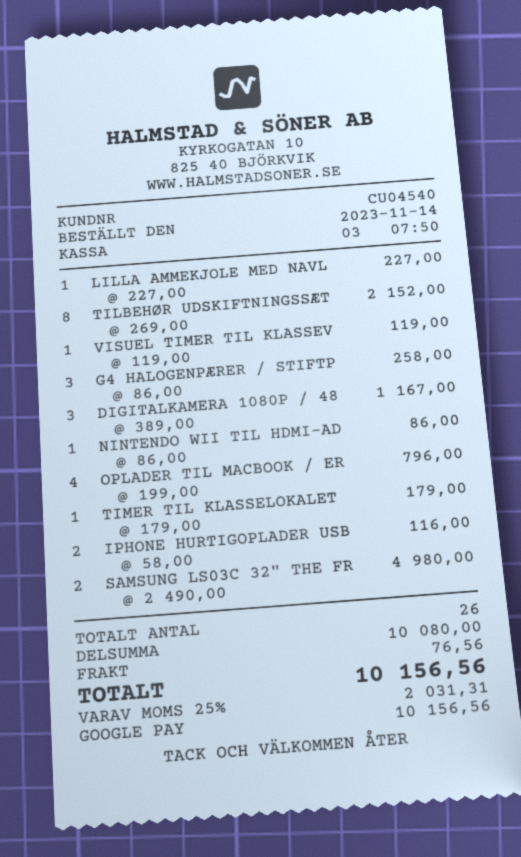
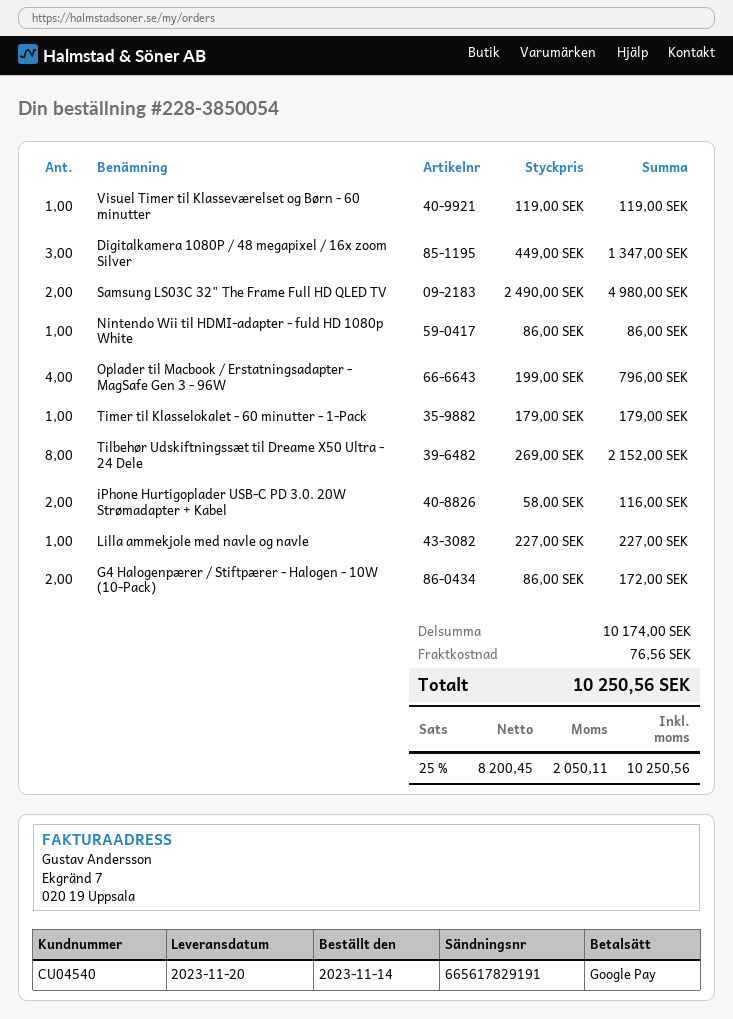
G4 HALOGENPÆRER / STIFTP: 3 x 86.00 = 258.00 -> 2 x 86.00 = 172.00
DIGITALKAMERA 1080P / 48: 3 x 389.00 = 1167.00 -> 3 x 449.00 = 1347.00
subtotal: 10080.00 -> 10174.00
tax: 25% = 2031.31 -> 25% = 2050.11
total: 10156.56 -> 10250.56

